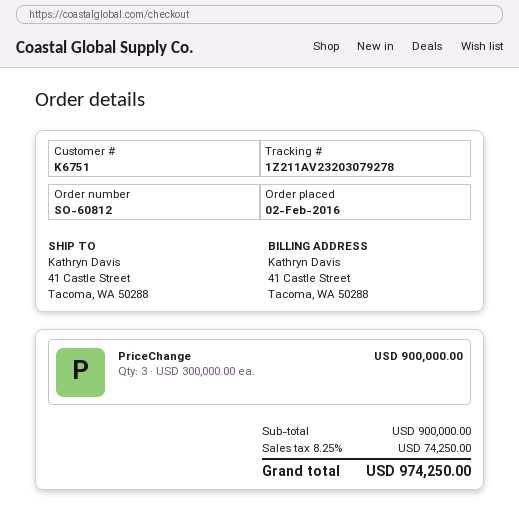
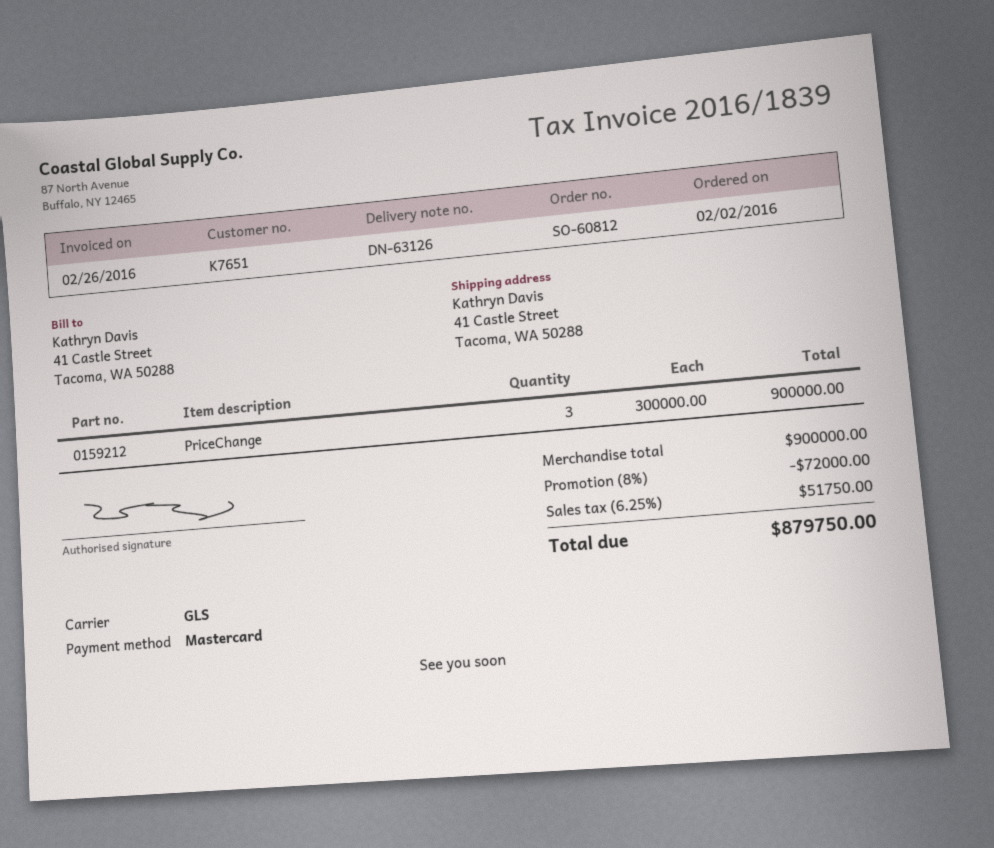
customer number: K6751 -> K7651
discount: none -> 8% = 72000.00
tax: 8.25% = 74250.00 -> 6.25% = 51750.00
total: 974250.00 -> 879750.00

